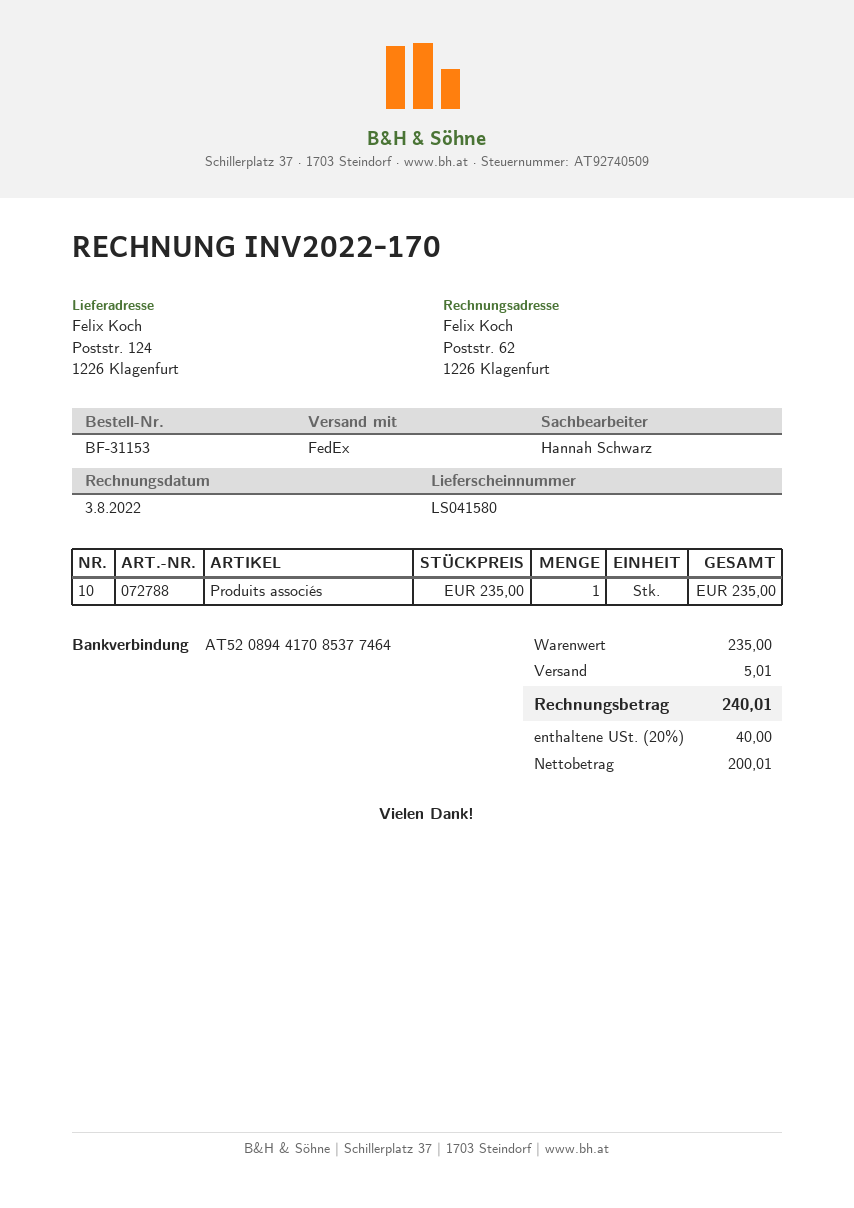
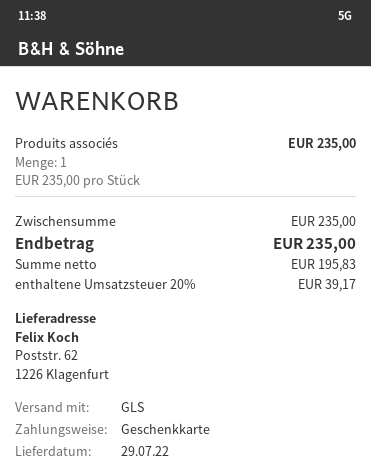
shipping method: FedEx -> GLS
ship to: Poststr. 124, 1226 Klagenfurt -> Poststr. 62, 1226 Klagenfurt
shipping: 5.01 -> none
net: 200.01 -> 195.83
tax: 20% = 40.00 -> 20% = 39.17
total: 240.01 -> 235.00

